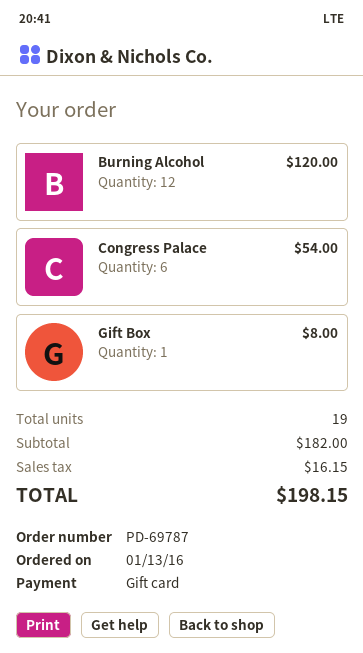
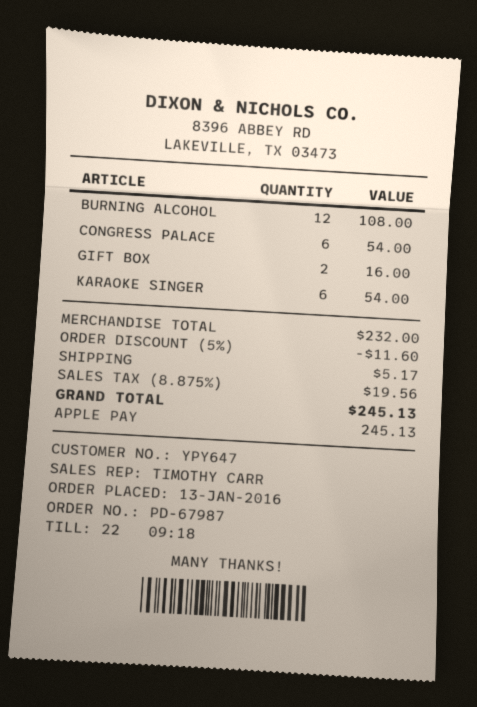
order number: PD-69787 -> PD-67987
payment method: gift card -> Apple Pay
Burning Alcohol: 12 for 120.00 -> 12 for 108.00
Gift Box: 1 for 8.00 -> 2 for 16.00
KARAOKE SINGER: none -> 6 for 54.00
subtotal: 182.00 -> 232.00
discount: none -> 5% = 11.60
shipping: none -> 5.17
tax: 16.15 -> 19.56
total: 198.15 -> 245.13

